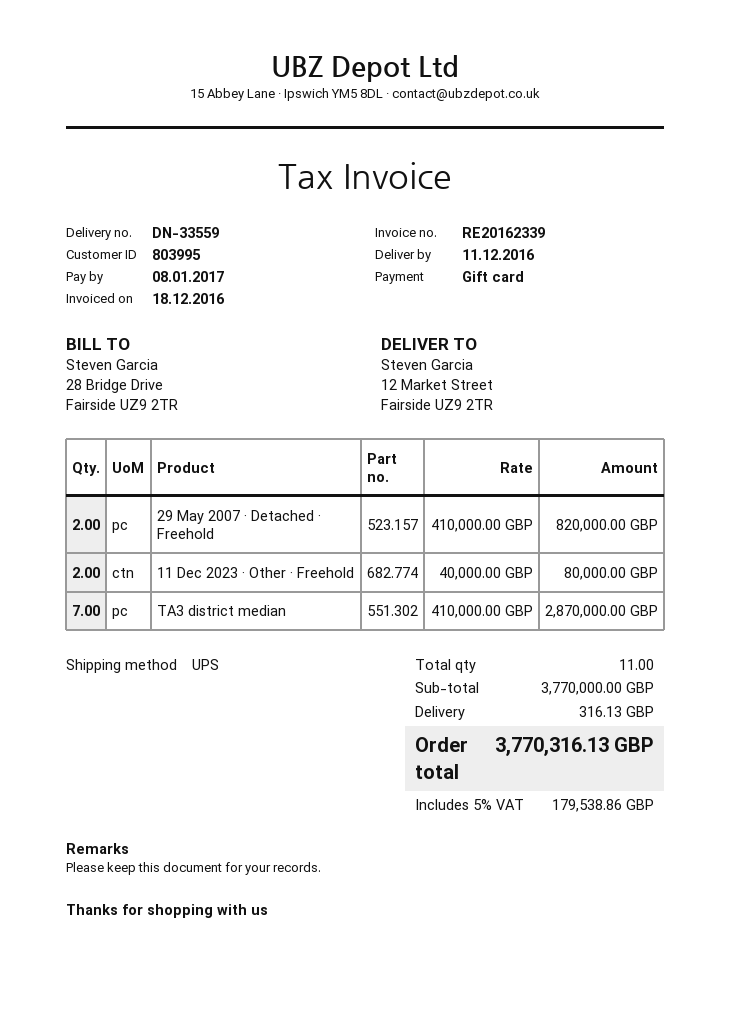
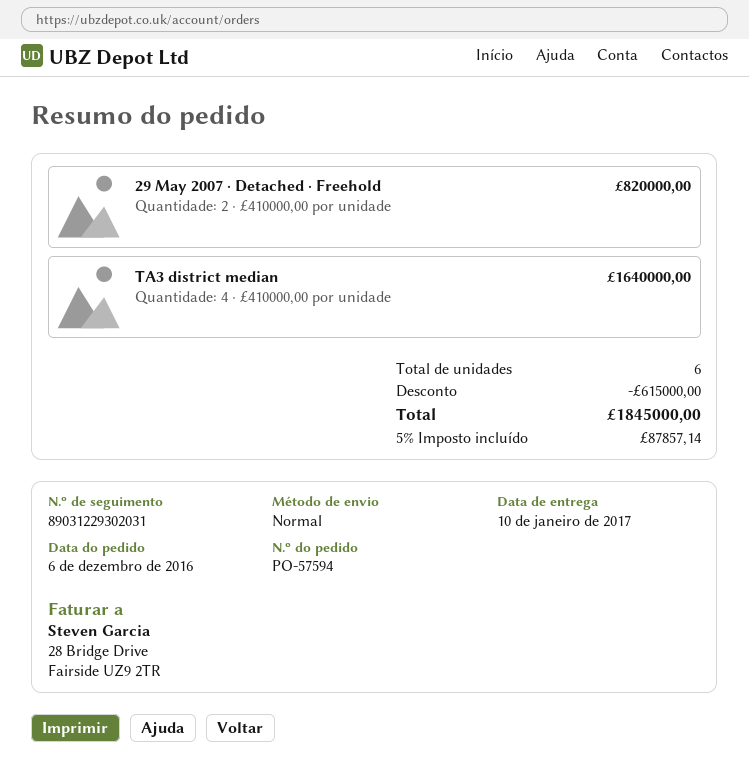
delivery date: 2016-12-11 -> 2017-01-10
shipping method: UPS -> standard
11 Dec 2023 · Other · Freehold: 2 x 40000.00 = 80000.00 -> none
TA3 district median: 7 x 410000.00 = 2870000.00 -> 4 x 410000.00 = 1640000.00
total quantity: 11 -> 6
discount: none -> 615000.00
shipping: 316.13 -> none
tax: 5% = 179538.86 -> 5% = 87857.14
total: 3770316.13 -> 1845000.00

